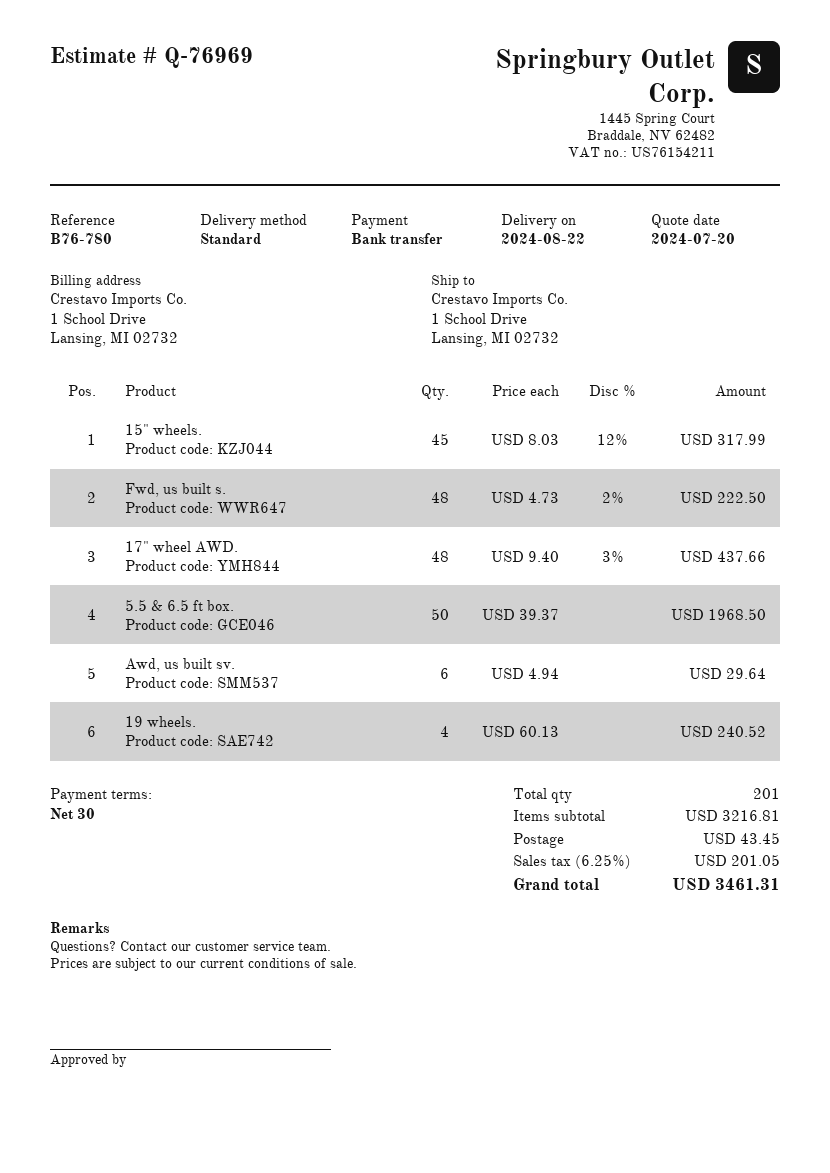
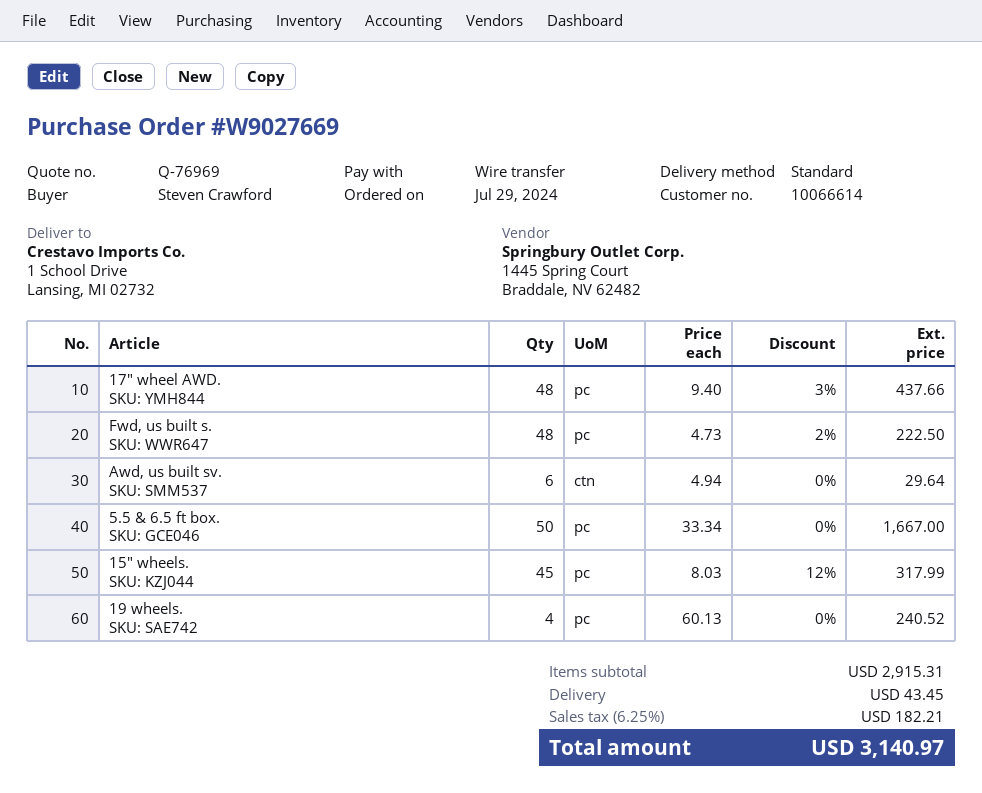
5.5 & 6.5 ft box.: 50 x 39.37 = 1968.50 -> 50 x 33.34 = 1667.00
subtotal: 3216.81 -> 2915.31
tax: 6.25% = 201.05 -> 6.25% = 182.21
total: 3461.31 -> 3140.97

